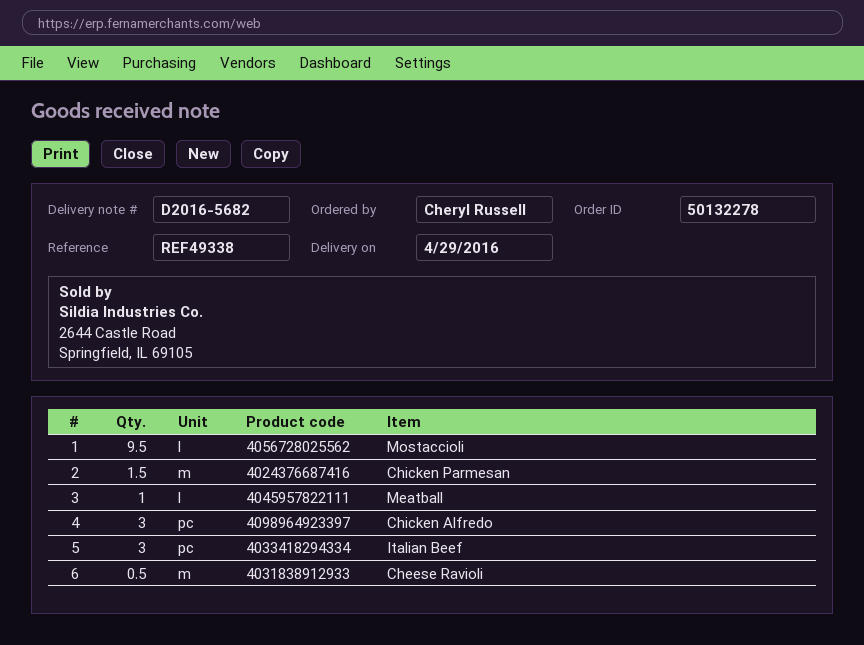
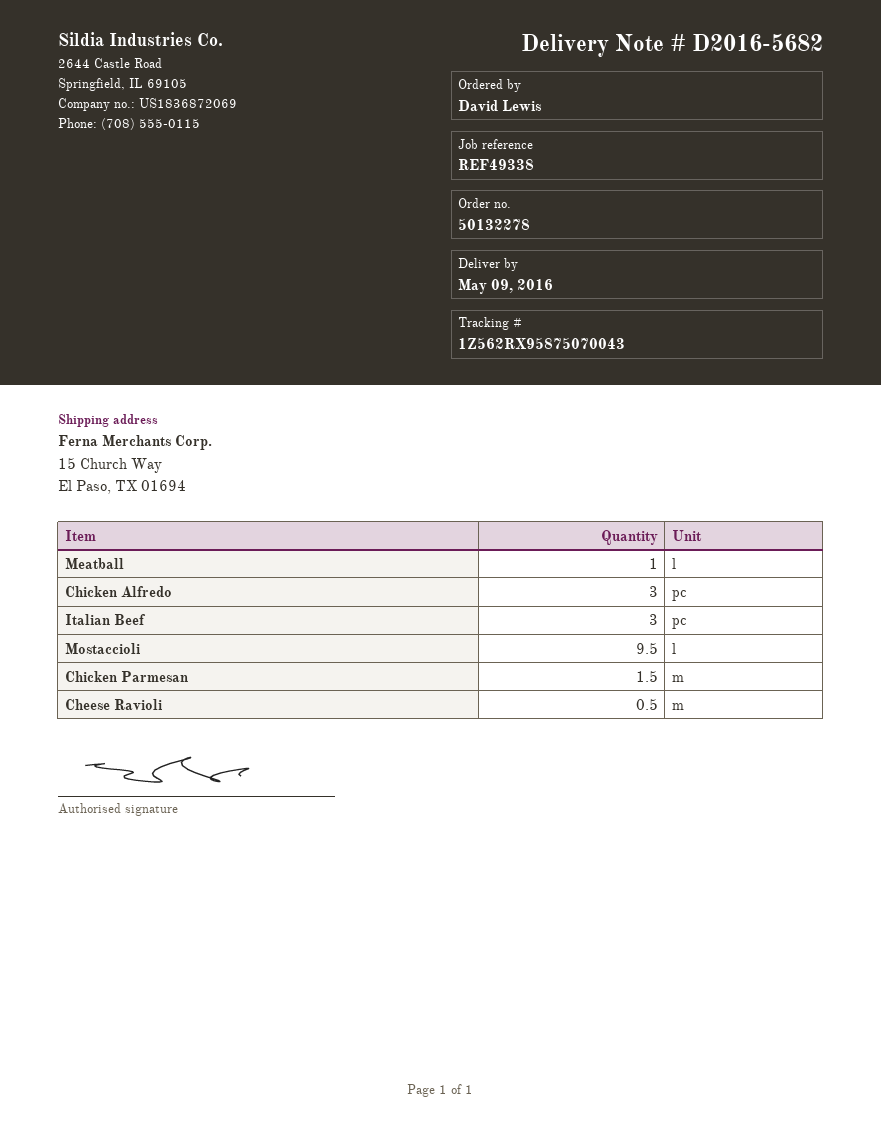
delivery date: 2016-04-29 -> 2016-05-09
ordered by: Cheryl Russell -> David Lewis

